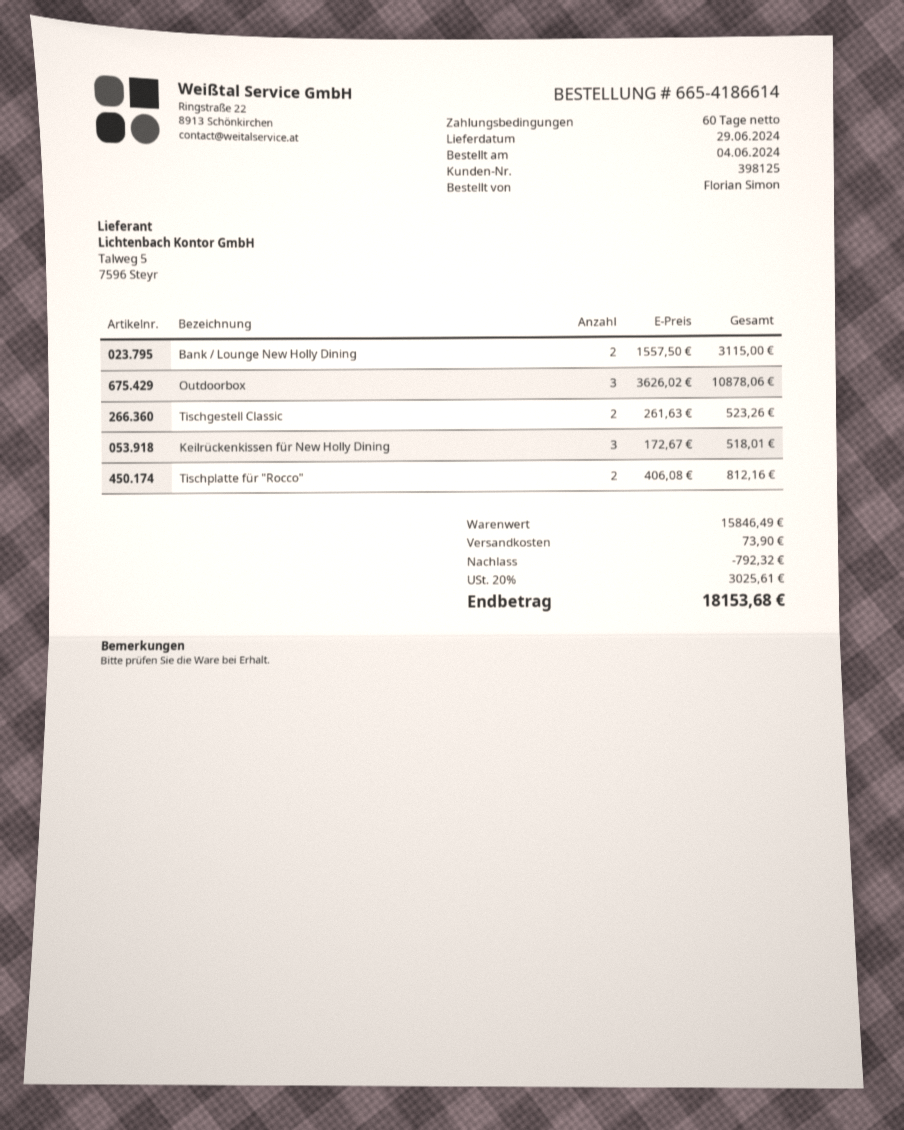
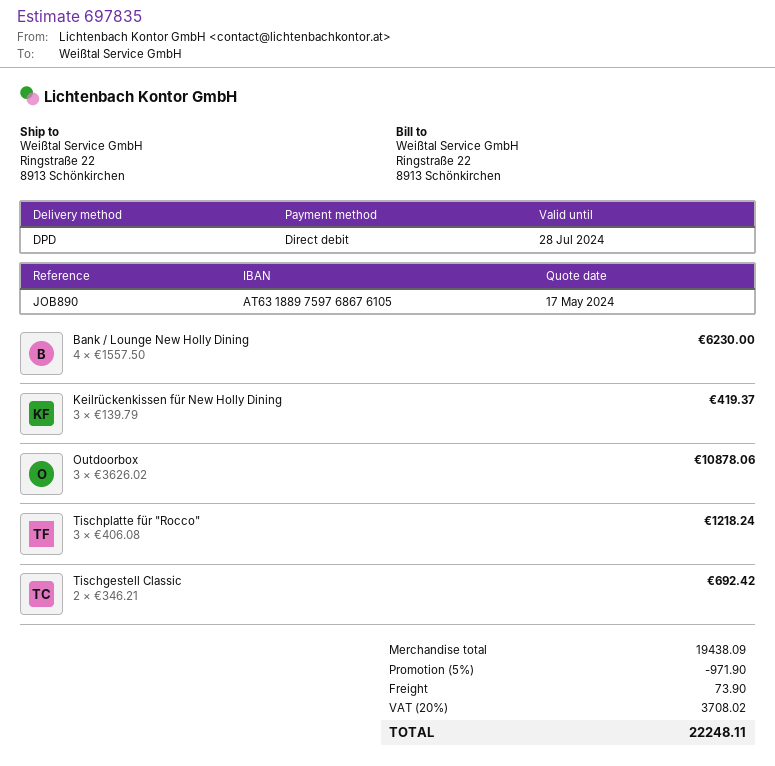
Bank / Lounge New Holly Dining: 2 x 1557.50 = 3115.00 -> 4 x 1557.50 = 6230.00
Tischgestell Classic: 2 x 261.63 = 523.26 -> 2 x 346.21 = 692.42
Keilrückenkissen für New Holly Dining: 3 x 172.67 = 518.01 -> 3 x 139.79 = 419.37
Tischplatte für "Rocco": 2 x 406.08 = 812.16 -> 3 x 406.08 = 1218.24
subtotal: 15846.49 -> 19438.09
discount: 792.32 -> 971.90
tax: 20% = 3025.61 -> 20% = 3708.02
total: 18153.68 -> 22248.11

